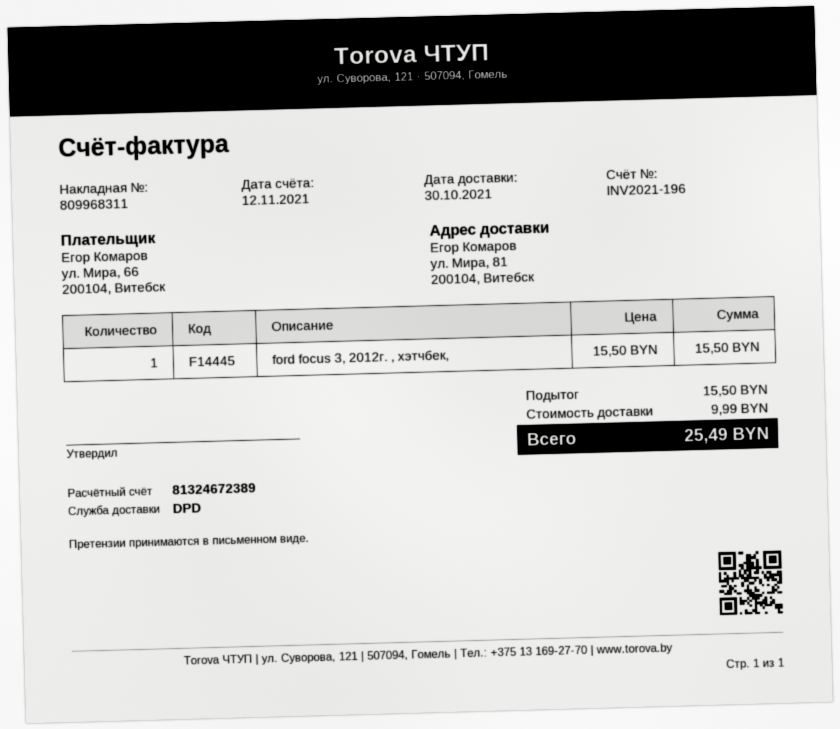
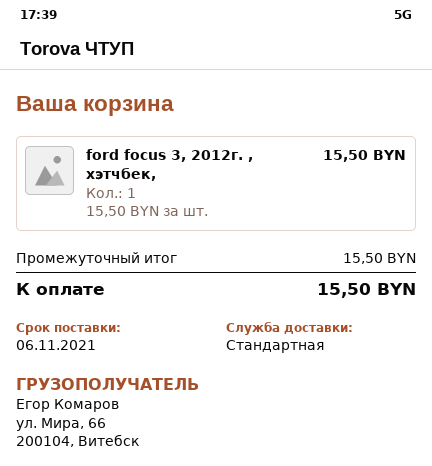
delivery date: 2021-10-30 -> 2021-11-06
shipping method: DPD -> standard
ship to: ул. Мира, 81, 200104, Витебск -> ул. Мира, 66, 200104, Витебск
shipping: 9.99 -> none
total: 25.49 -> 15.50

